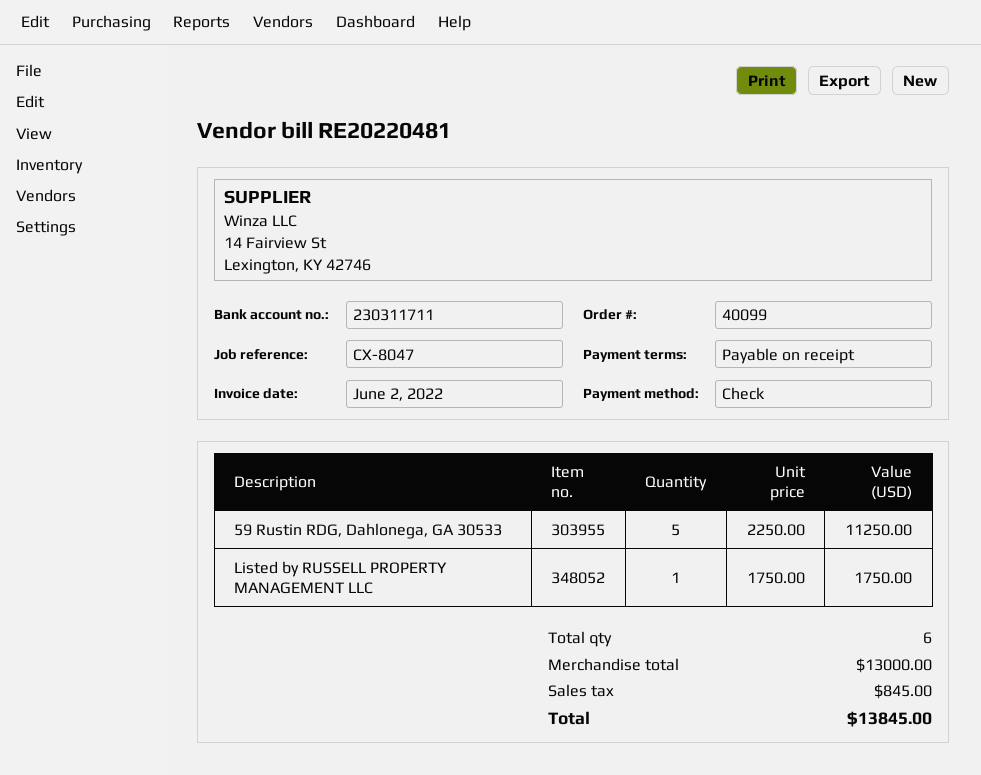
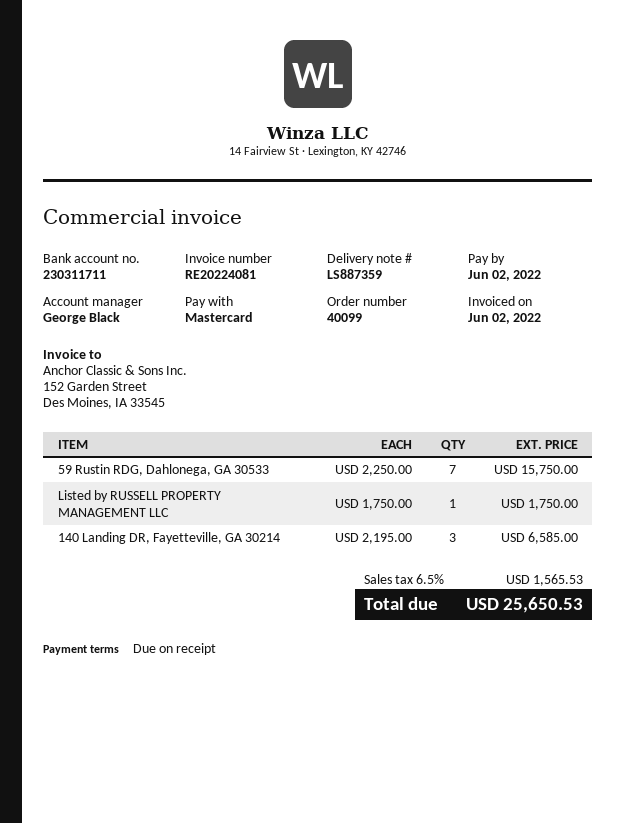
invoice number: RE20220481 -> RE20224081
payment method: cheque -> Mastercard
59 Rustin RDG, Dahlonega, GA 30533: 5 x 2250.00 = 11250.00 -> 7 x 2250.00 = 15750.00
140 Landing DR, Fayetteville, GA 30214: none -> 3 x 2195.00 = 6585.00
tax: 845.00 -> 1565.53
total: 13845.00 -> 25650.53

